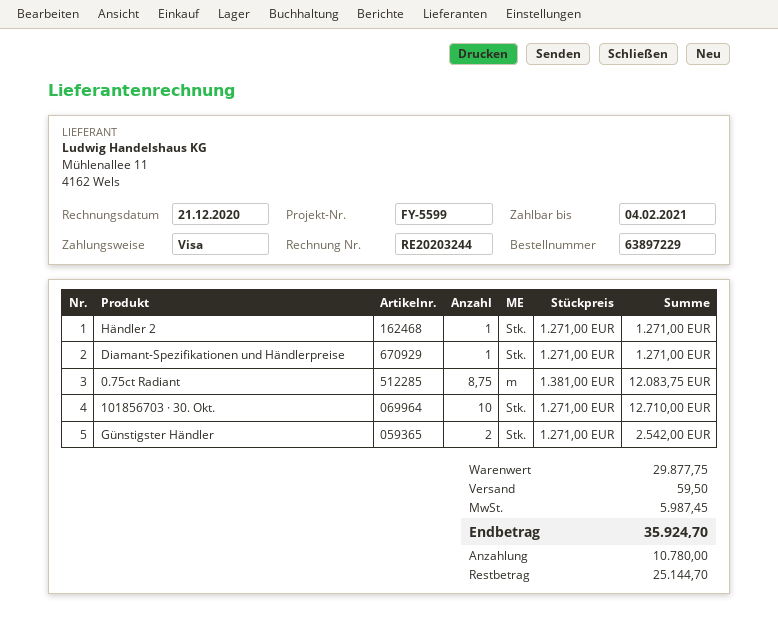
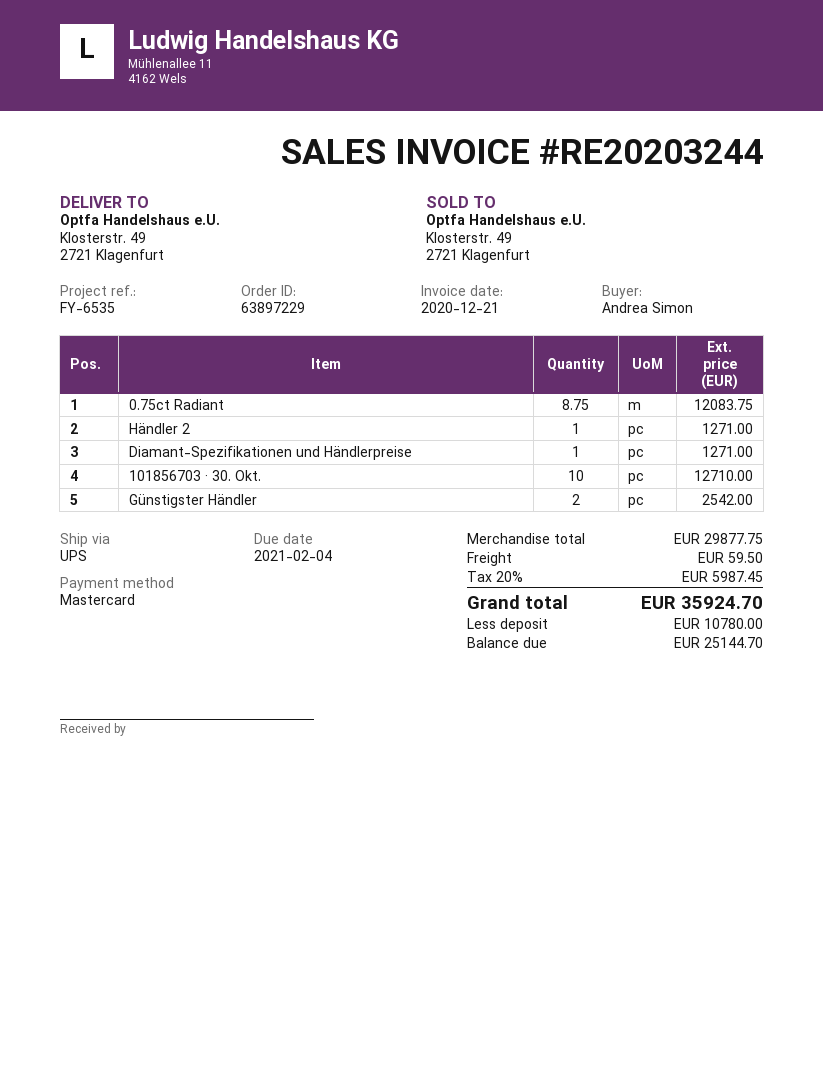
reference: FY-5599 -> FY-6535
payment method: Visa -> Mastercard

